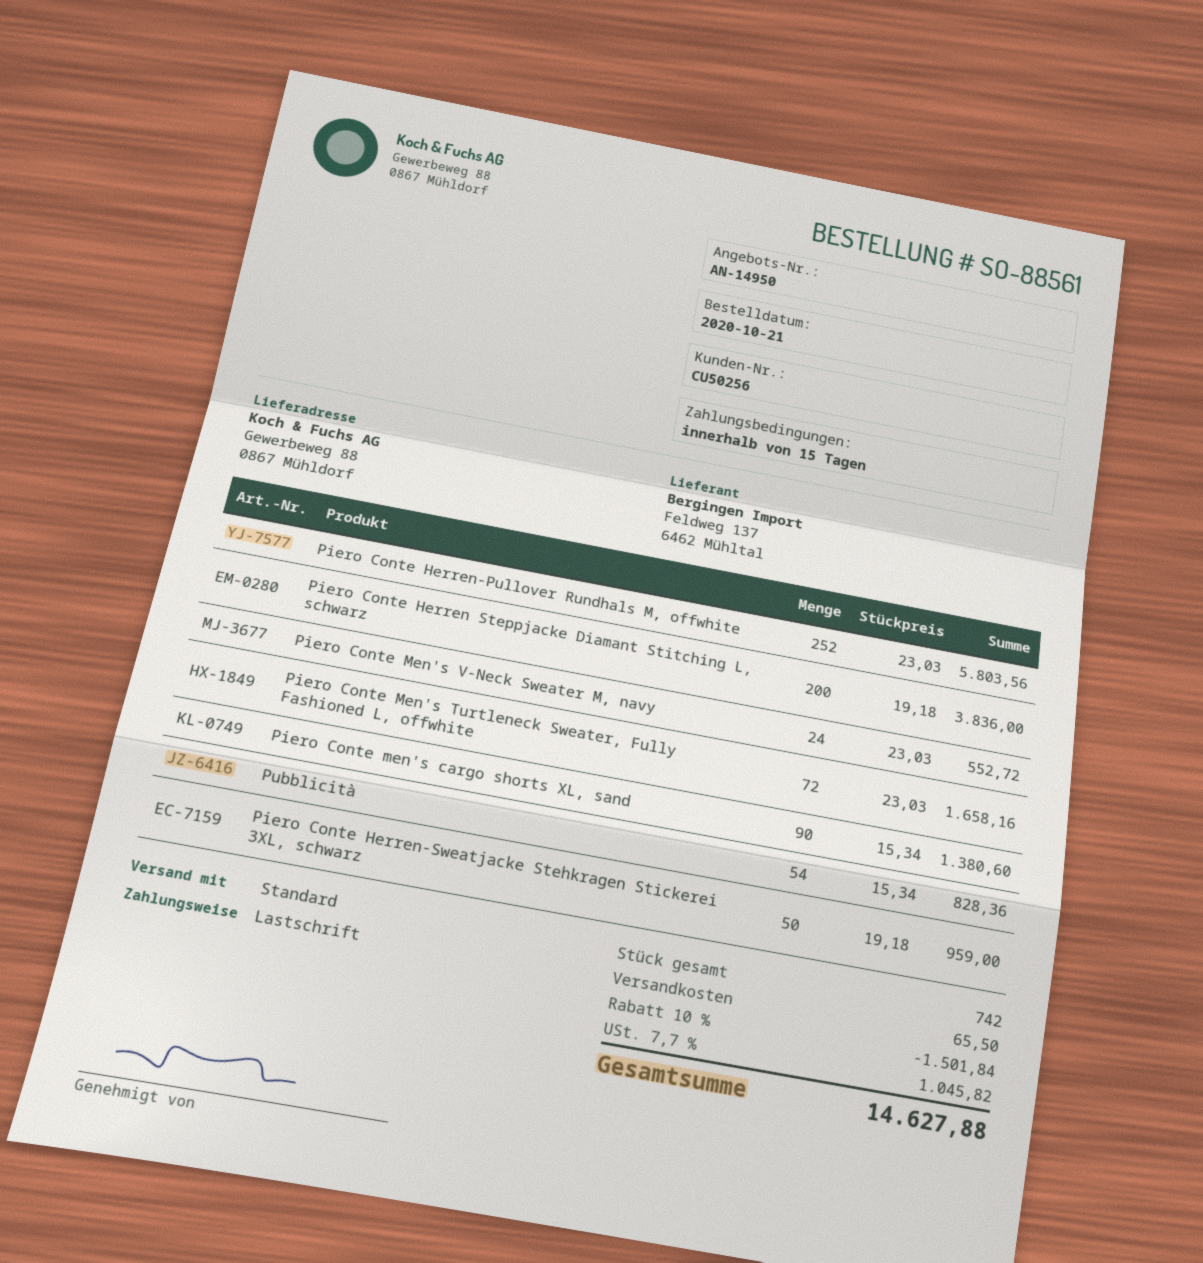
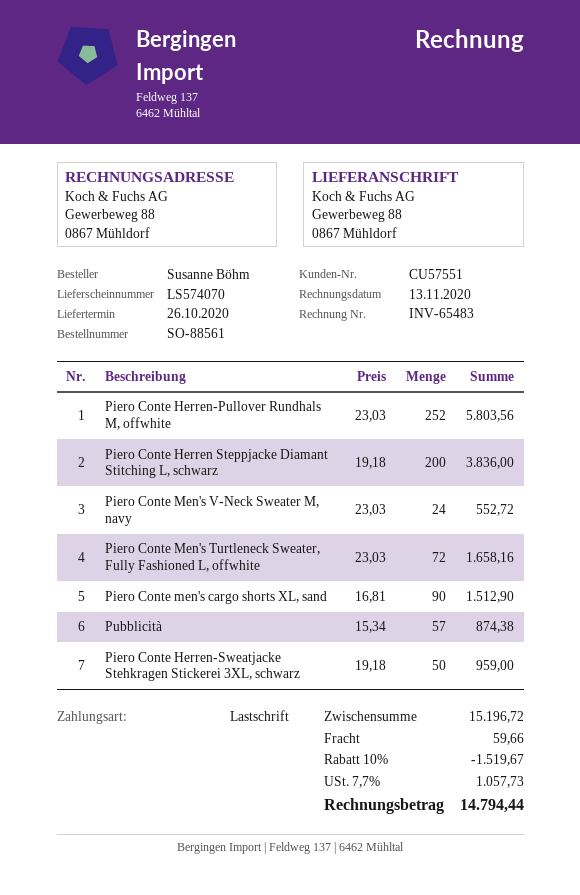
customer number: CU50256 -> CU57551
Piero Conte men's cargo shorts XL, sand: 90 x 15.34 = 1380.60 -> 90 x 16.81 = 1512.90
Pubblicità: 54 x 15.34 = 828.36 -> 57 x 15.34 = 874.38
discount: 10% = 1501.84 -> 10% = 1519.67
shipping: 65.50 -> 59.66
tax: 7.7% = 1045.82 -> 7.7% = 1057.73
total: 14627.88 -> 14794.44

